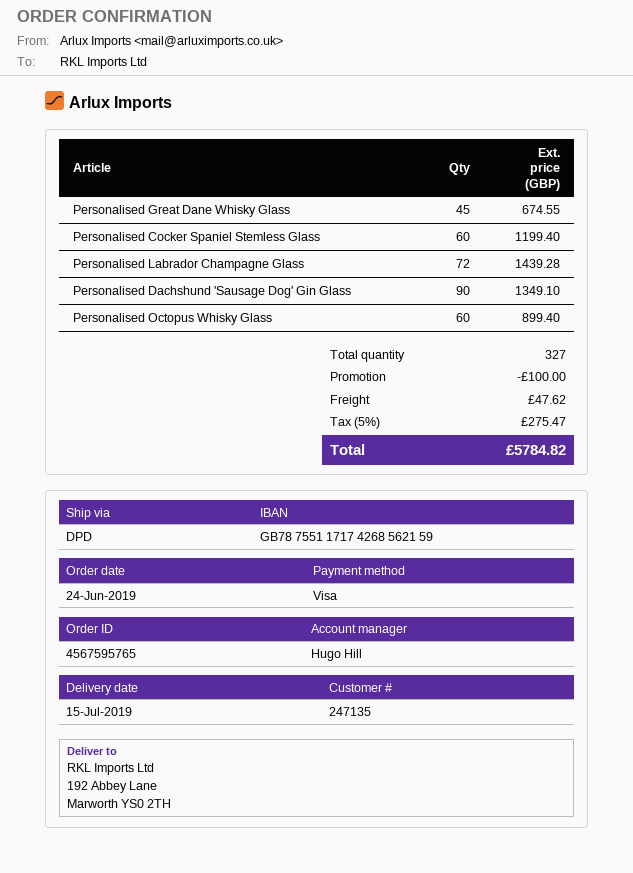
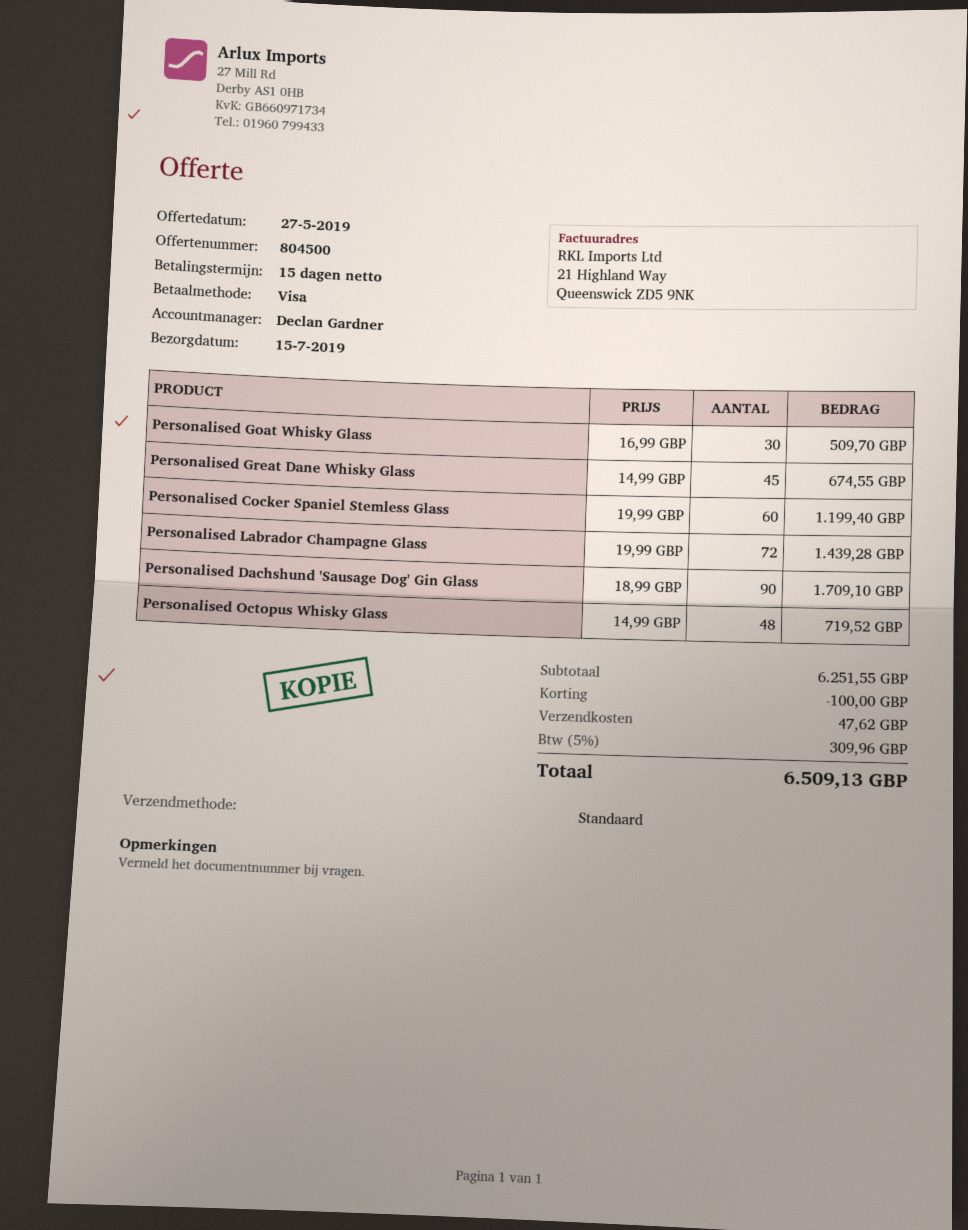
sales rep: Hugo Hill -> Declan Gardner
shipping method: DPD -> standard
Personalised Dachshund 'Sausage Dog' Gin Glass: 90 for 1349.10 -> 90 for 1709.10
Personalised Octopus Whisky Glass: 60 for 899.40 -> 48 for 719.52
Personalised Goat Whisky Glass: none -> 30 for 509.70
tax: 5% = 275.47 -> 5% = 309.96
total: 5784.82 -> 6509.13

